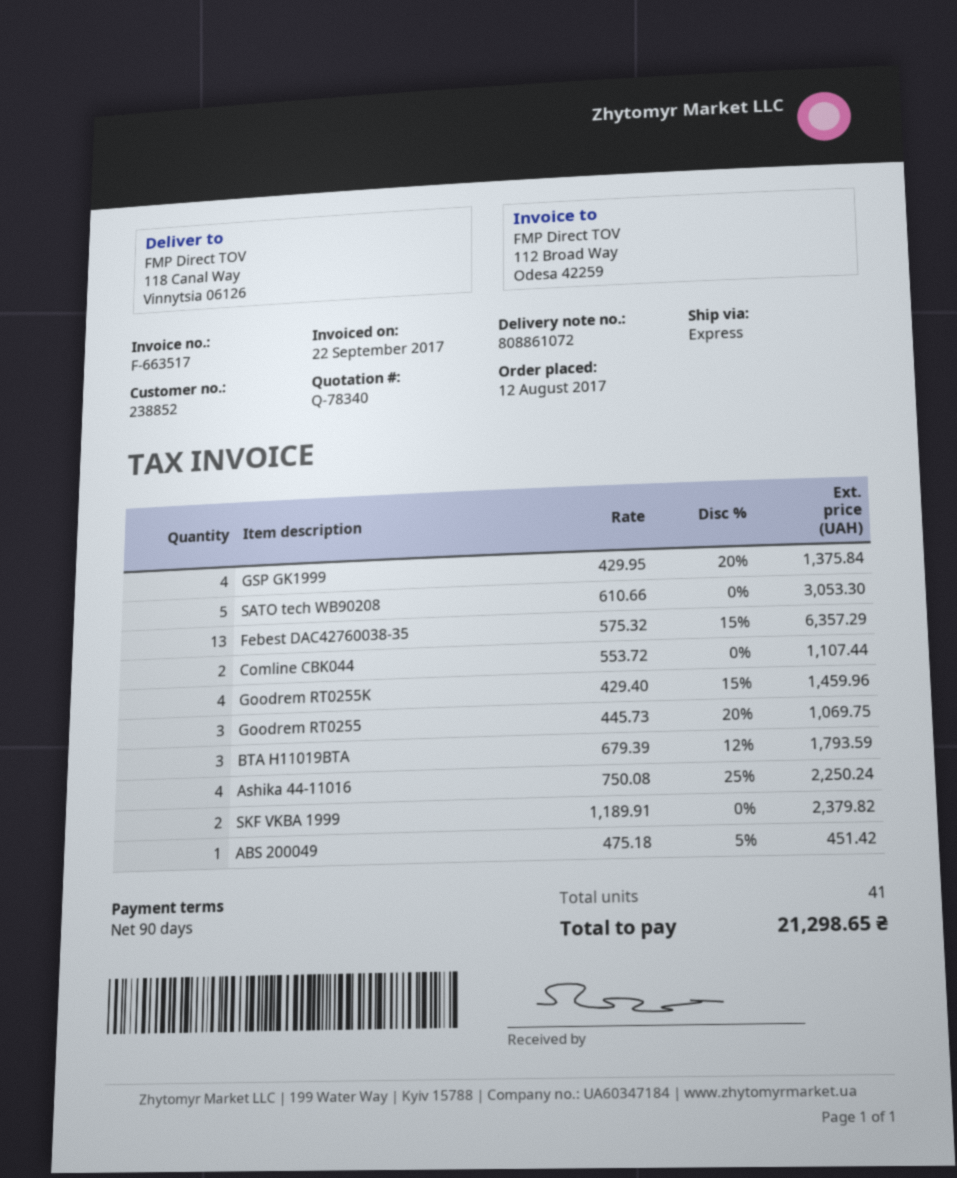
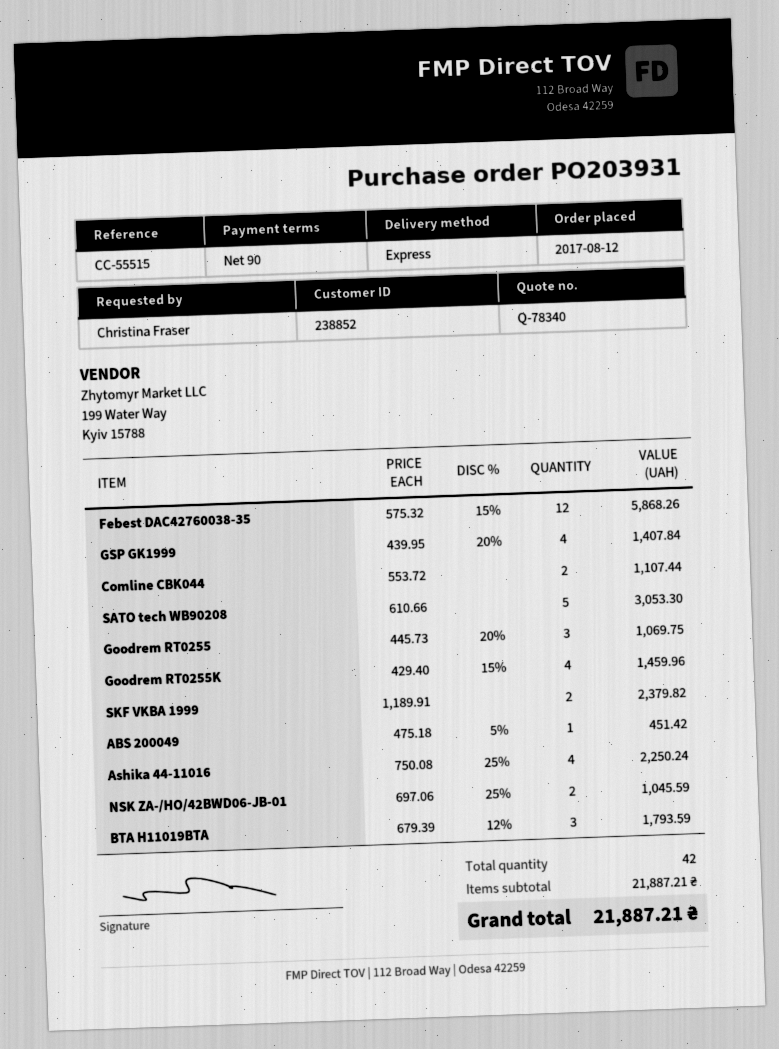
GSP GK1999: 4 x 429.95 - 20% = 1375.84 -> 4 x 439.95 - 20% = 1407.84
Febest DAC42760038-35: 13 x 575.32 - 15% = 6357.29 -> 12 x 575.32 - 15% = 5868.26
NSK ZA-/HO/42BWD06-JB-01: none -> 2 x 697.06 - 25% = 1045.59
total quantity: 41 -> 42
total: 21298.65 -> 21887.21

